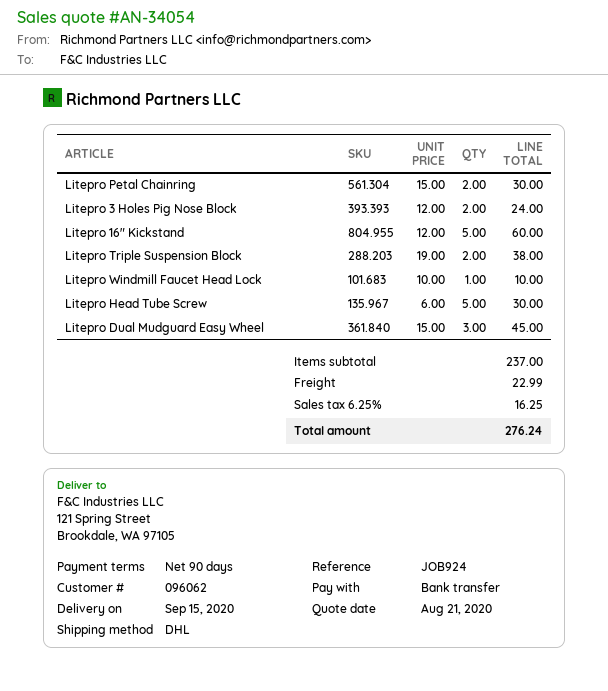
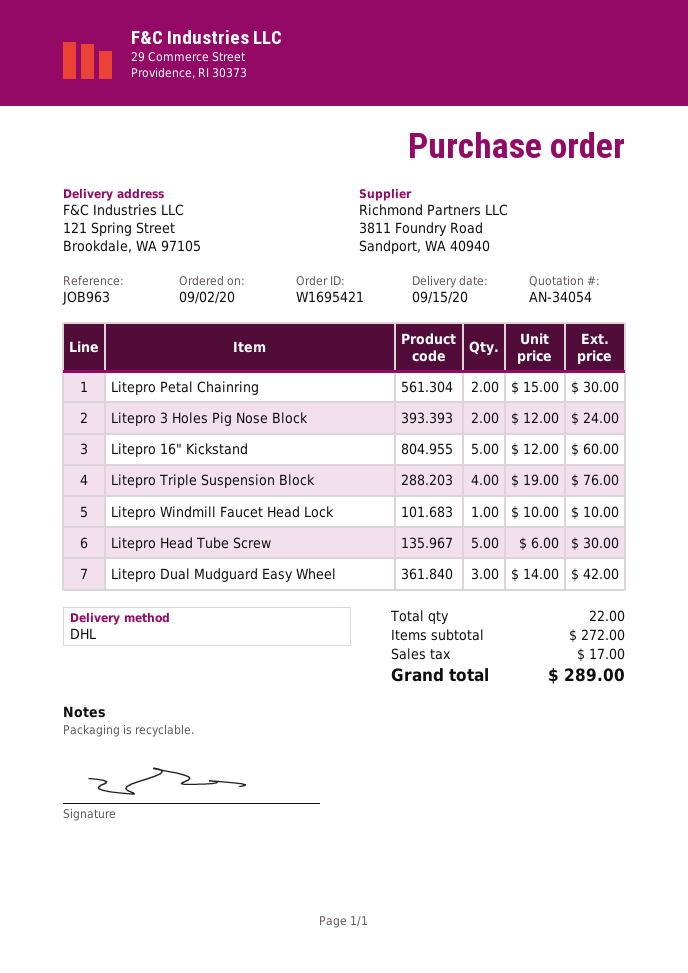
reference: JOB924 -> JOB963
Litepro Triple Suspension Block: 2 x 19.00 = 38.00 -> 4 x 19.00 = 76.00
Litepro Dual Mudguard Easy Wheel: 3 x 15.00 = 45.00 -> 3 x 14.00 = 42.00
subtotal: 237.00 -> 272.00
shipping: 22.99 -> none
tax: 16.25 -> 17.00
total: 276.24 -> 289.00

